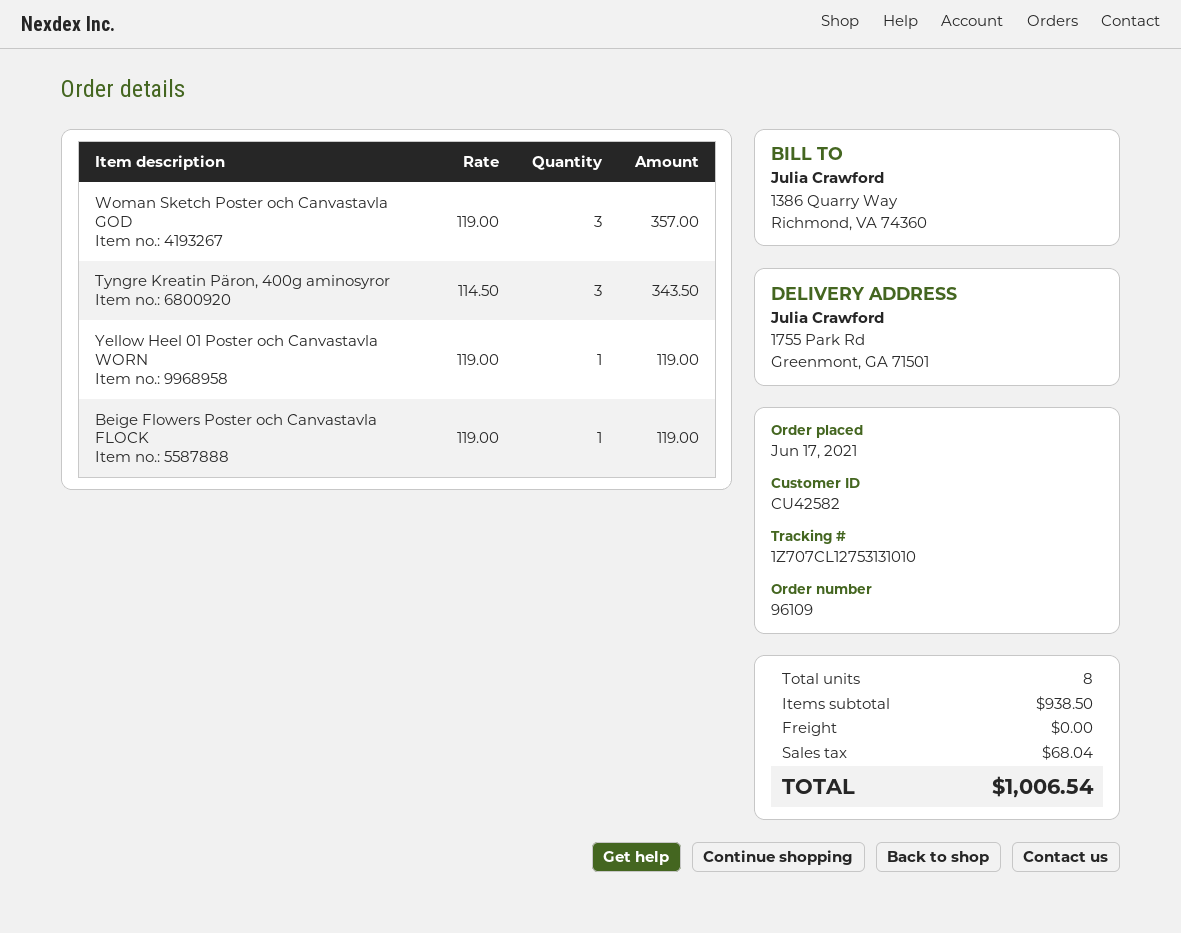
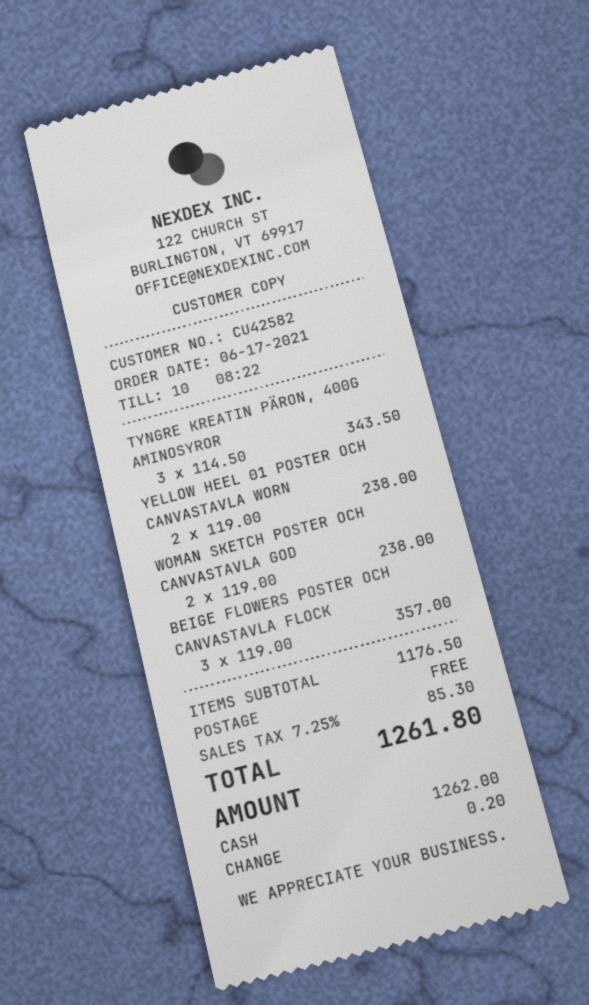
Woman Sketch Poster och Canvastavla GOD: 3 x 119.00 = 357.00 -> 2 x 119.00 = 238.00
Yellow Heel 01 Poster och Canvastavla WORN: 1 x 119.00 = 119.00 -> 2 x 119.00 = 238.00
Beige Flowers Poster och Canvastavla FLOCK: 1 x 119.00 = 119.00 -> 3 x 119.00 = 357.00
subtotal: 938.50 -> 1176.50
tax: 68.04 -> 85.30
total: 1006.54 -> 1261.80

